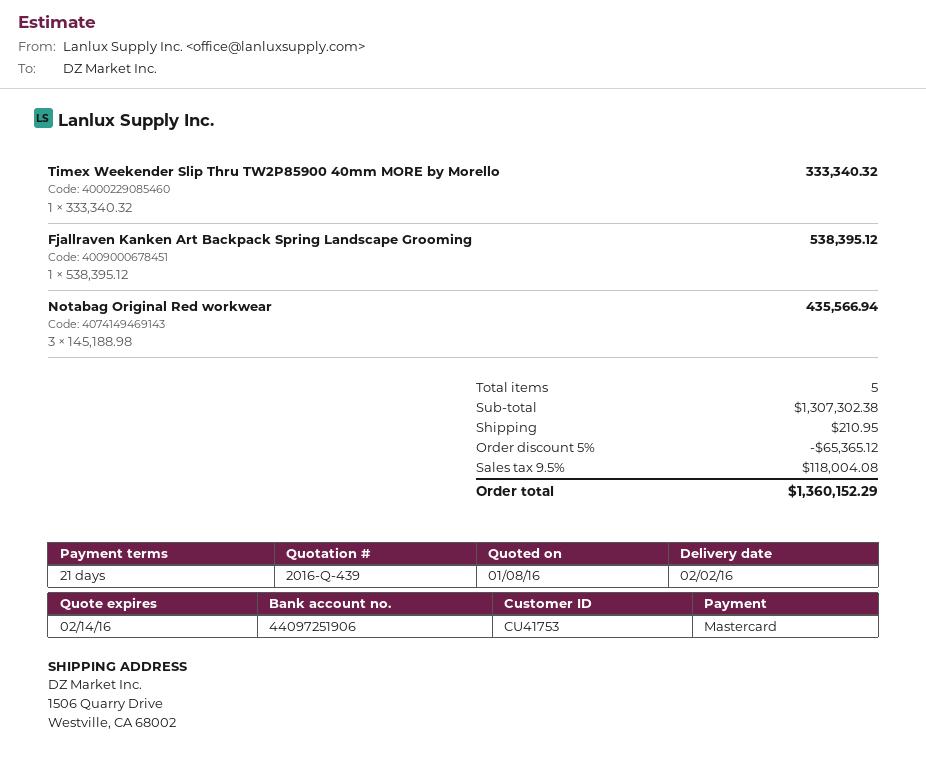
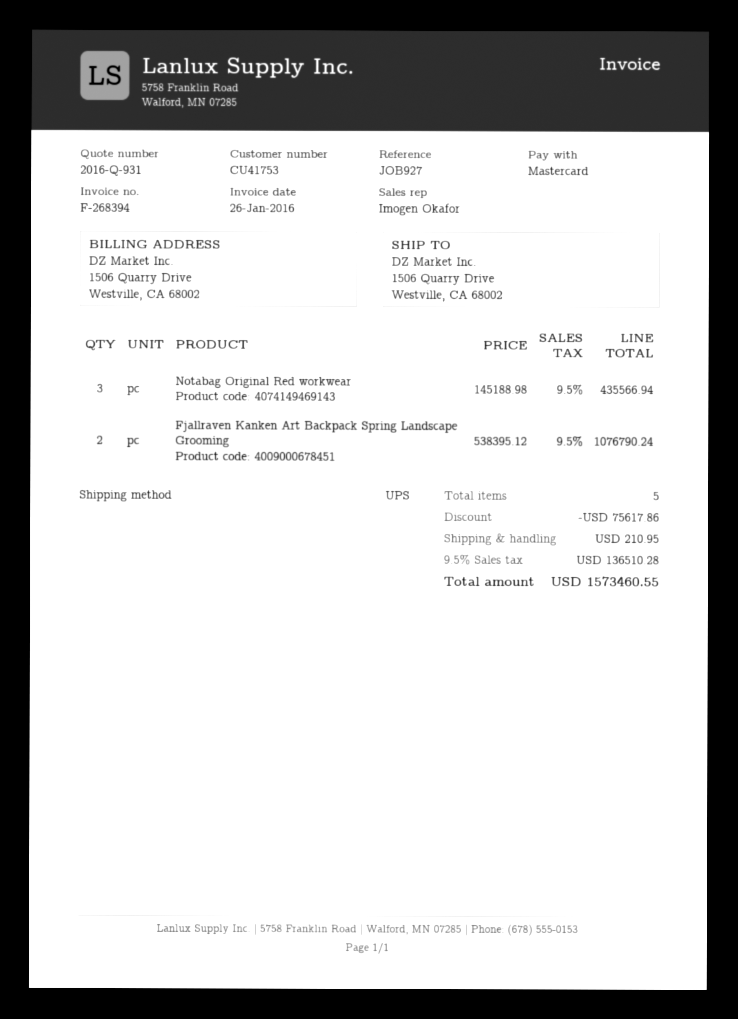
quote number: 2016-Q-439 -> 2016-Q-931
Timex Weekender Slip Thru TW2P85900 40mm MORE by Morello: 1 x 333340.32 = 333340.32 -> none
Fjallraven Kanken Art Backpack Spring Landscape Grooming: 1 x 538395.12 = 538395.12 -> 2 x 538395.12 = 1076790.24
discount: 65365.12 -> 75617.86
tax: 9.5% = 118004.08 -> 9.5% = 136510.28
total: 1360152.29 -> 1573460.55

